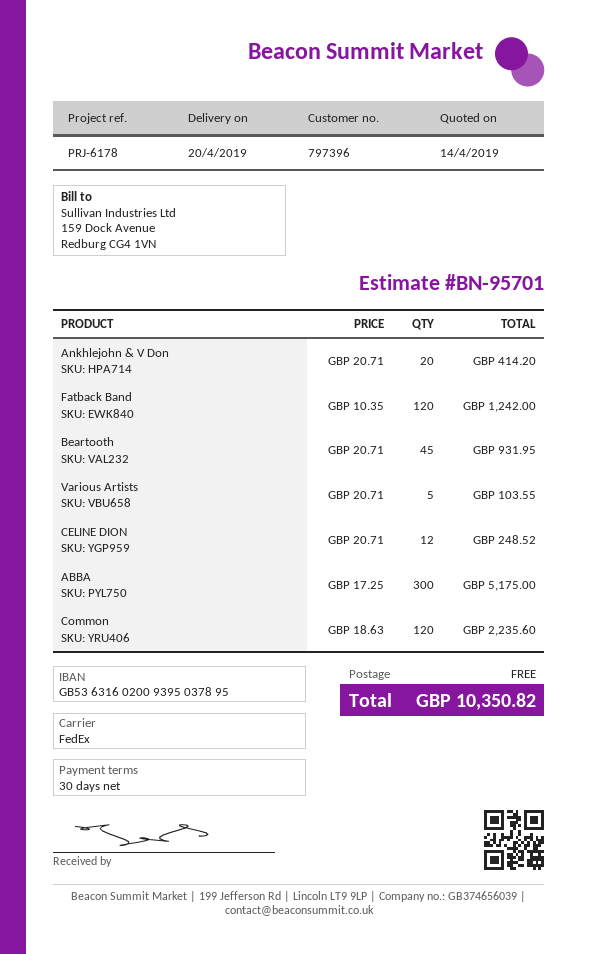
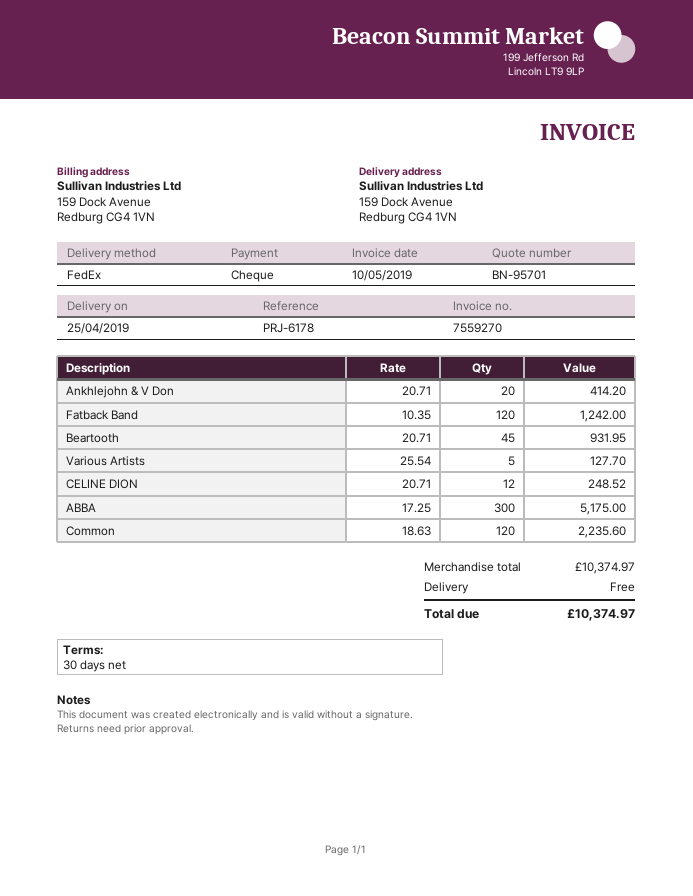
delivery date: 2019-04-20 -> 2019-04-25
Various Artists: 5 x 20.71 = 103.55 -> 5 x 25.54 = 127.70
total: 10350.82 -> 10374.97

